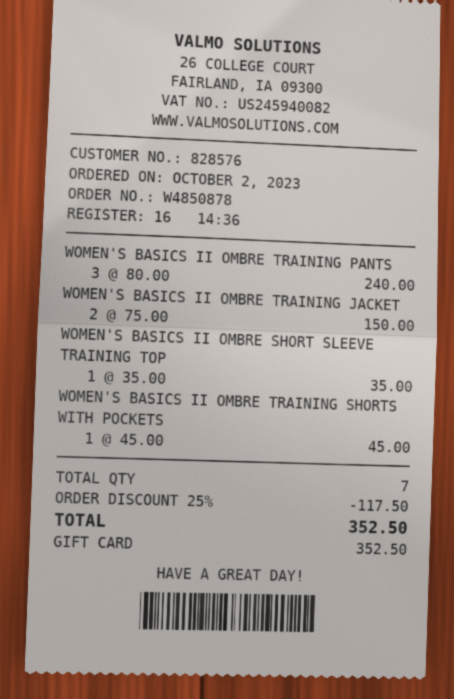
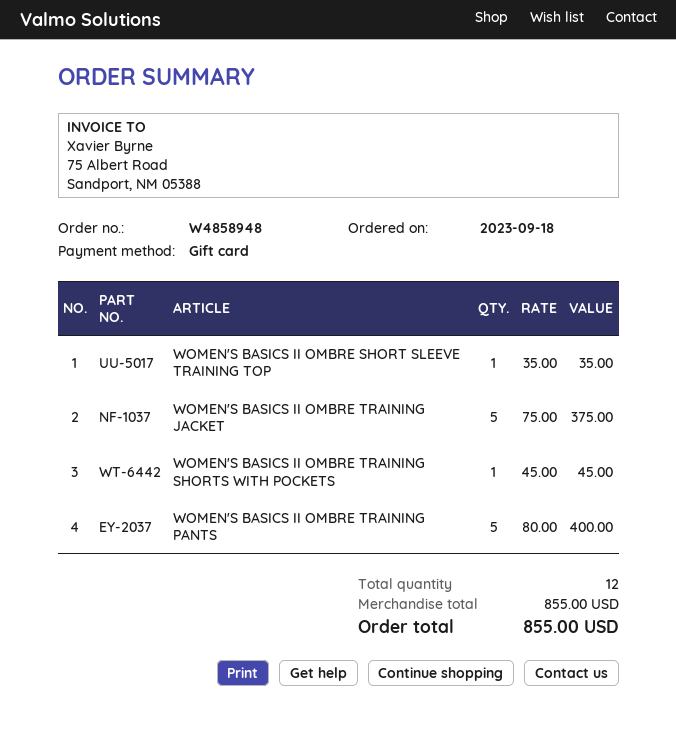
order number: W4850878 -> W4858948
order date: 2023-10-02 -> 2023-09-18
WOMEN'S BASICS II OMBRE TRAINING PANTS: 3 x 80.00 = 240.00 -> 5 x 80.00 = 400.00
WOMEN'S BASICS II OMBRE TRAINING JACKET: 2 x 75.00 = 150.00 -> 5 x 75.00 = 375.00
total quantity: 7 -> 12
discount: 25% = 117.50 -> none
total: 352.50 -> 855.00

